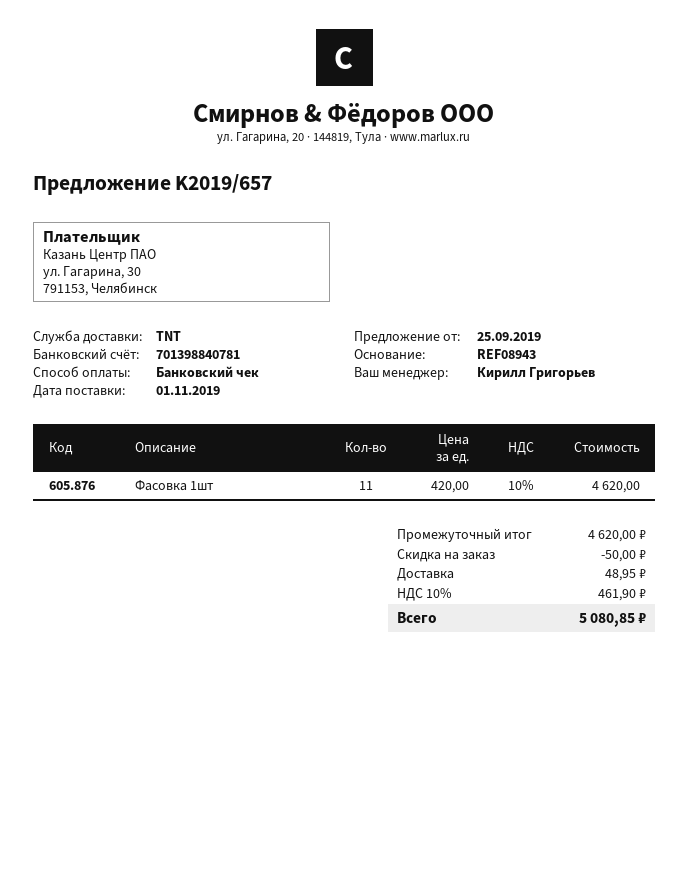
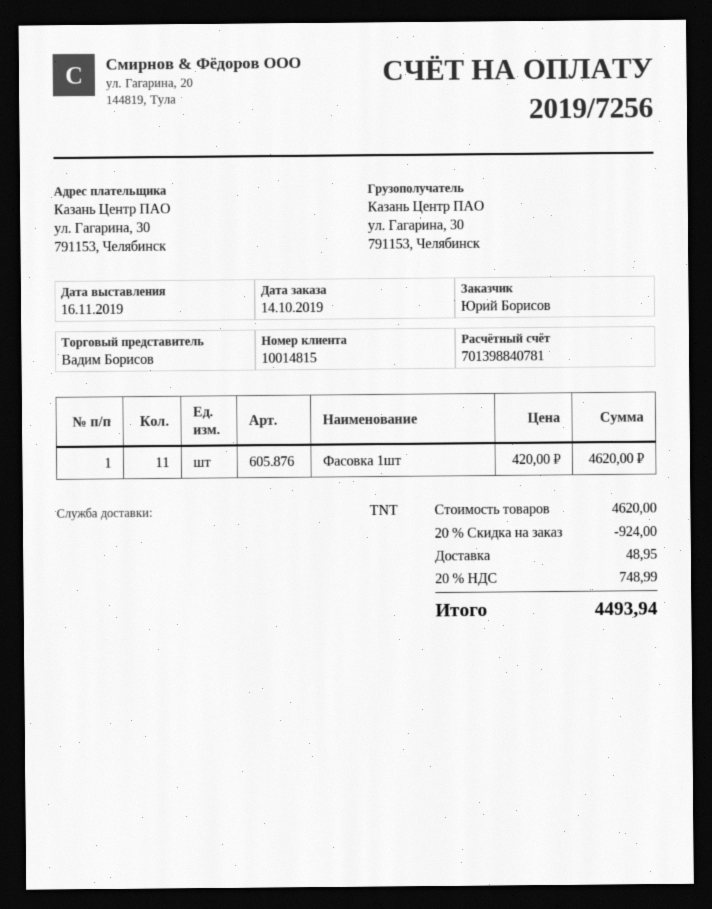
sales rep: Кирилл Григорьев -> Вадим Борисов
discount: 50.00 -> 924.00
tax: 10% = 461.90 -> 20% = 748.99
total: 5080.85 -> 4493.94

